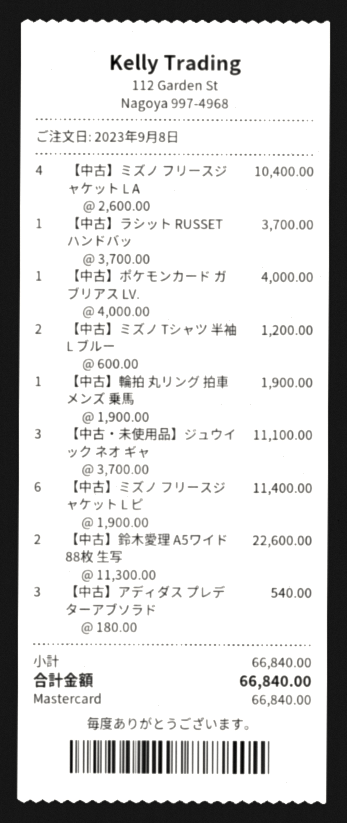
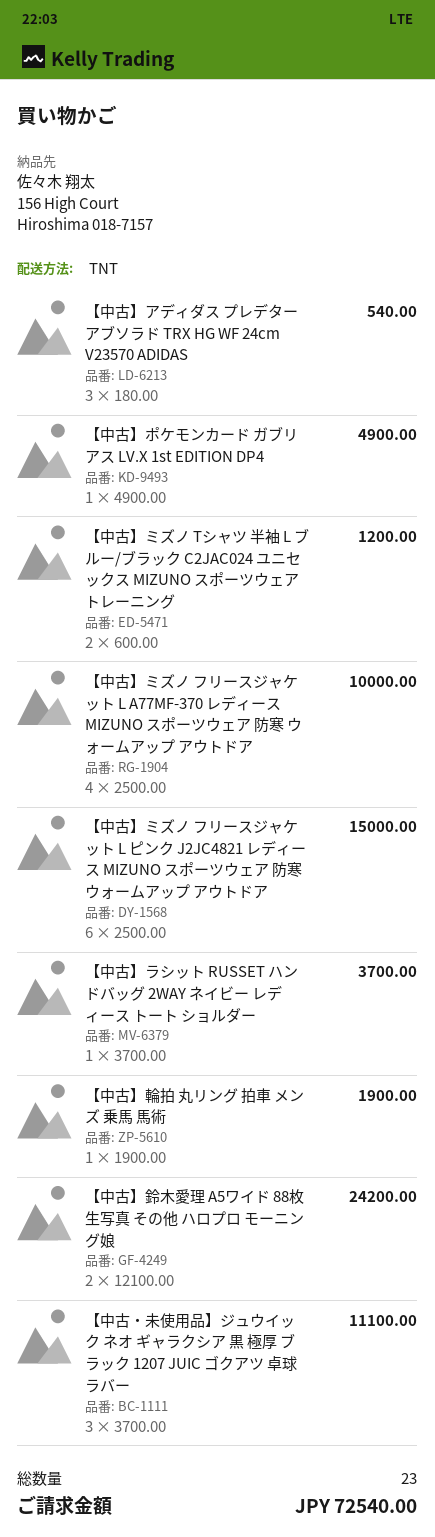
【中古】ミズノ フリースジャケット L A: 4 x 2600.00 = 10400.00 -> 4 x 2500.00 = 10000.00
【中古】ポケモンカード ガブリアス LV.: 1 x 4000.00 = 4000.00 -> 1 x 4900.00 = 4900.00
【中古】ミズノ フリースジャケット L ピ: 6 x 1900.00 = 11400.00 -> 6 x 2500.00 = 15000.00
【中古】鈴木愛理 A5ワイド 88枚 生写: 2 x 11300.00 = 22600.00 -> 2 x 12100.00 = 24200.00
total: 66840.00 -> 72540.00

